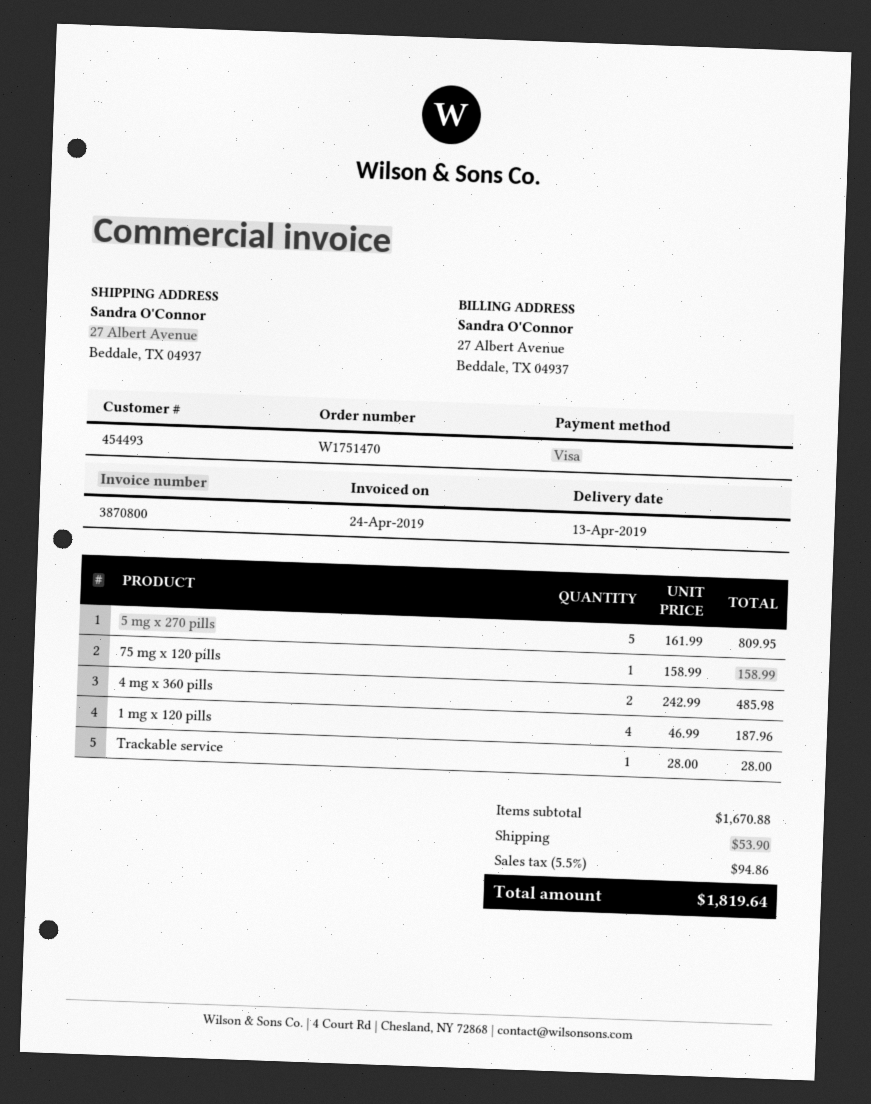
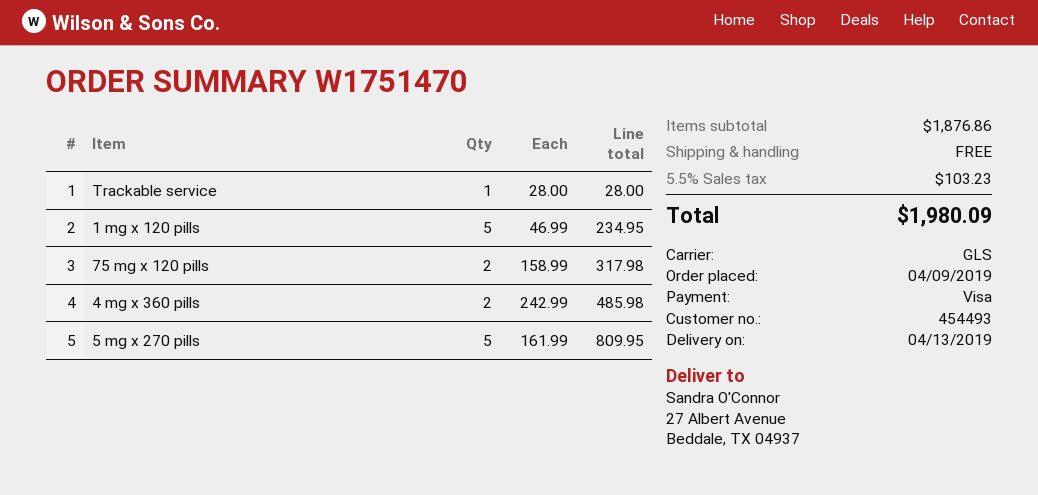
75 mg x 120 pills: 1 x 158.99 = 158.99 -> 2 x 158.99 = 317.98
1 mg x 120 pills: 4 x 46.99 = 187.96 -> 5 x 46.99 = 234.95
subtotal: 1670.88 -> 1876.86
shipping: 53.90 -> 0.00
tax: 5.5% = 94.86 -> 5.5% = 103.23
total: 1819.64 -> 1980.09

